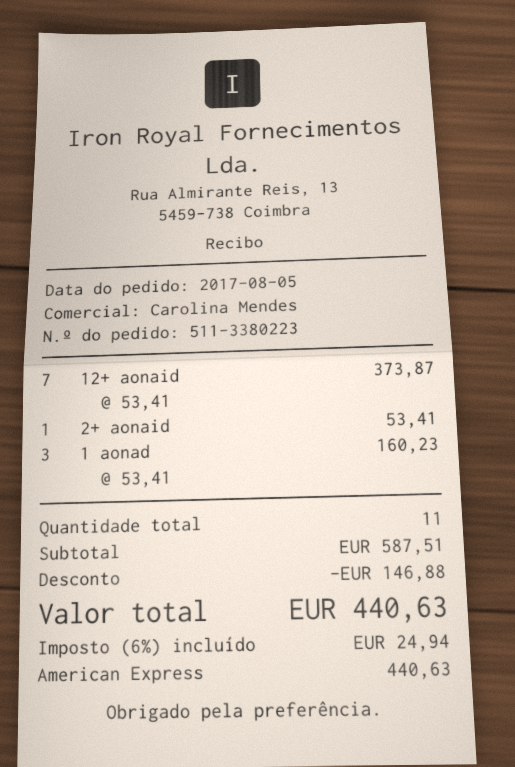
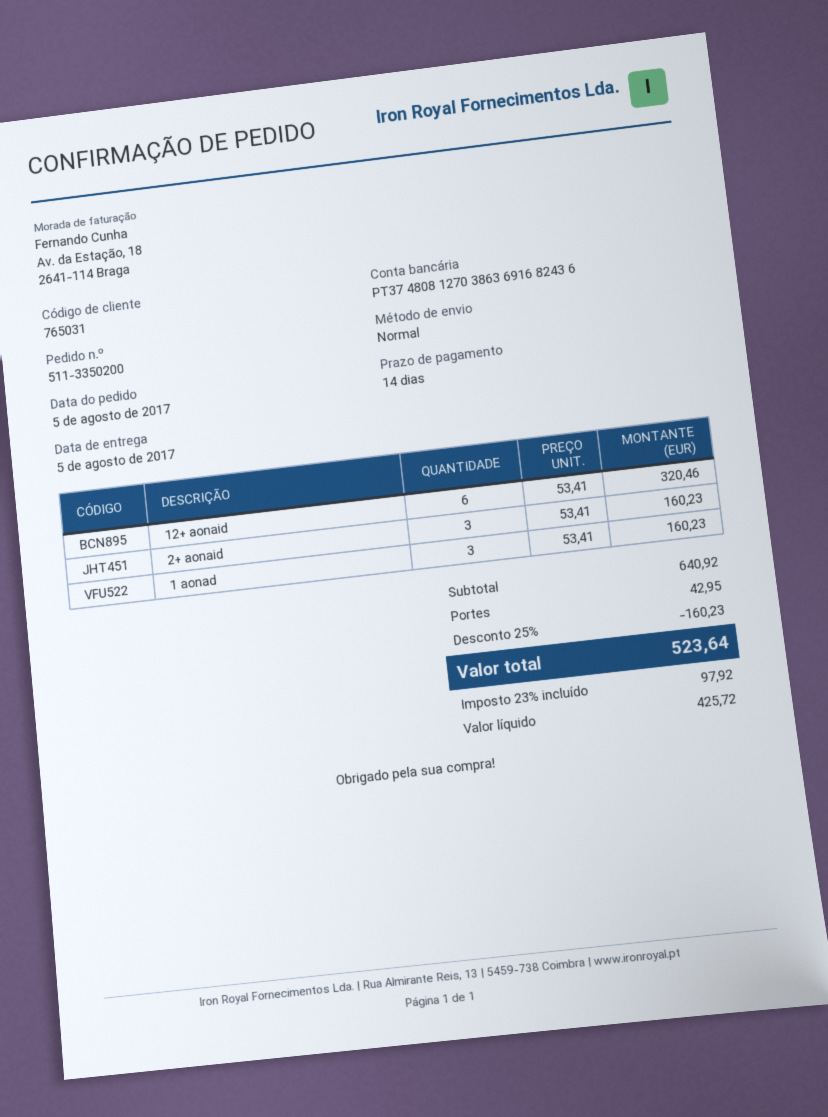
order number: 511-3380223 -> 511-3350200
12+ aonaid: 7 x 53.41 = 373.87 -> 6 x 53.41 = 320.46
2+ aonaid: 1 x 53.41 = 53.41 -> 3 x 53.41 = 160.23
subtotal: 587.51 -> 640.92
discount: 146.88 -> 160.23
shipping: none -> 42.95
tax: 6% = 24.94 -> 23% = 97.92
total: 440.63 -> 523.64

